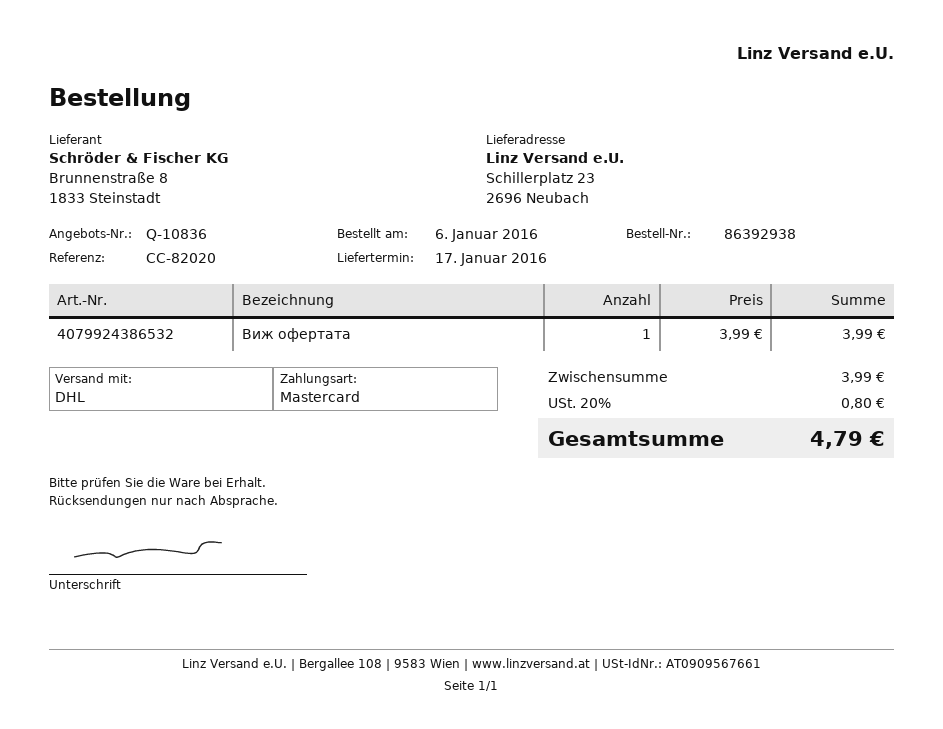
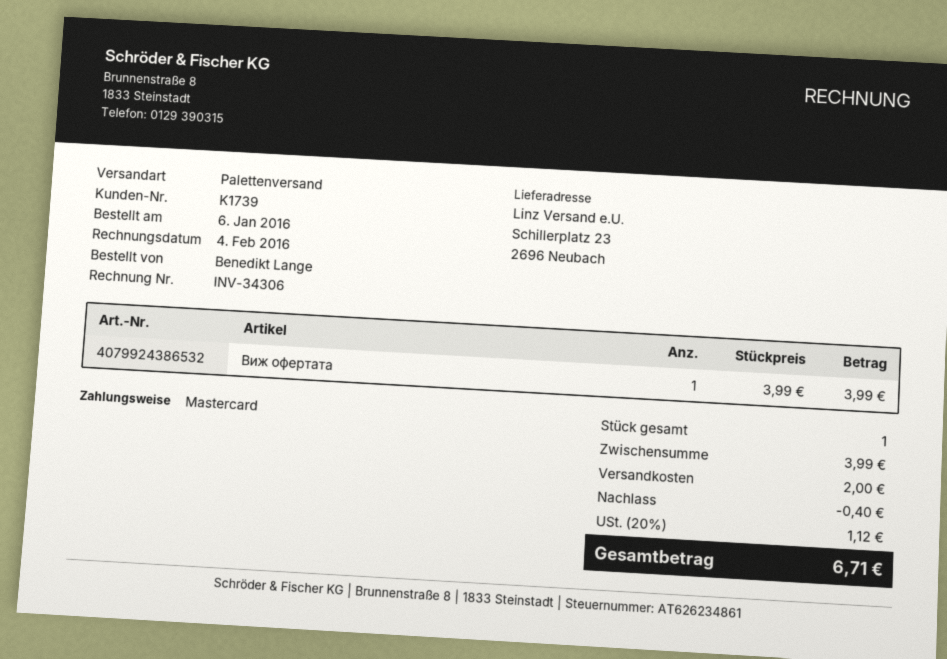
shipping method: DHL -> pallet freight
discount: none -> 0.40
shipping: none -> 2.00
tax: 20% = 0.80 -> 20% = 1.12
total: 4.79 -> 6.71

